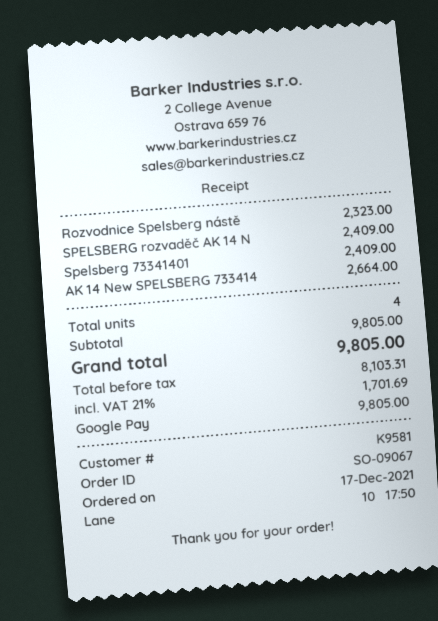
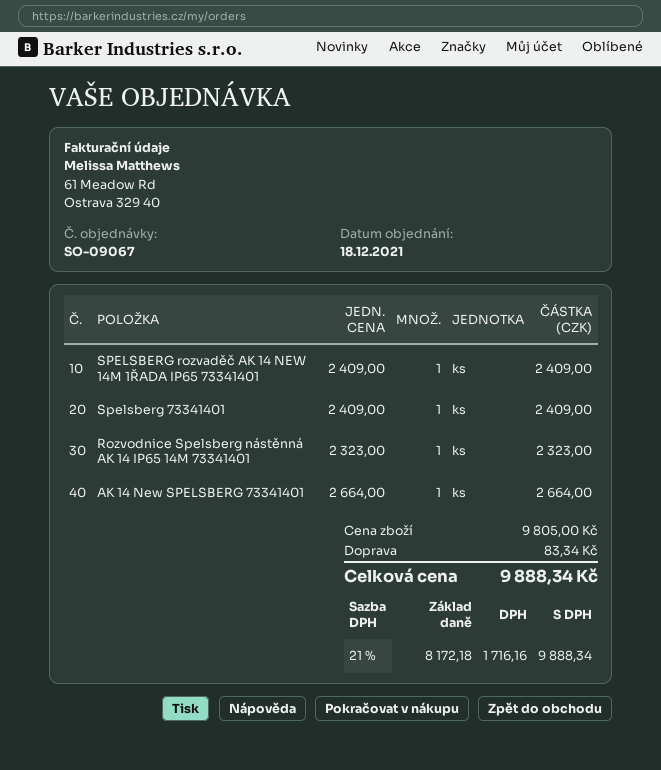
order date: 2021-12-17 -> 2021-12-18
shipping: none -> 83.34
net: 8103.31 -> 8172.18
tax: 21% = 1701.69 -> 21% = 1716.16
total: 9805.00 -> 9888.34

